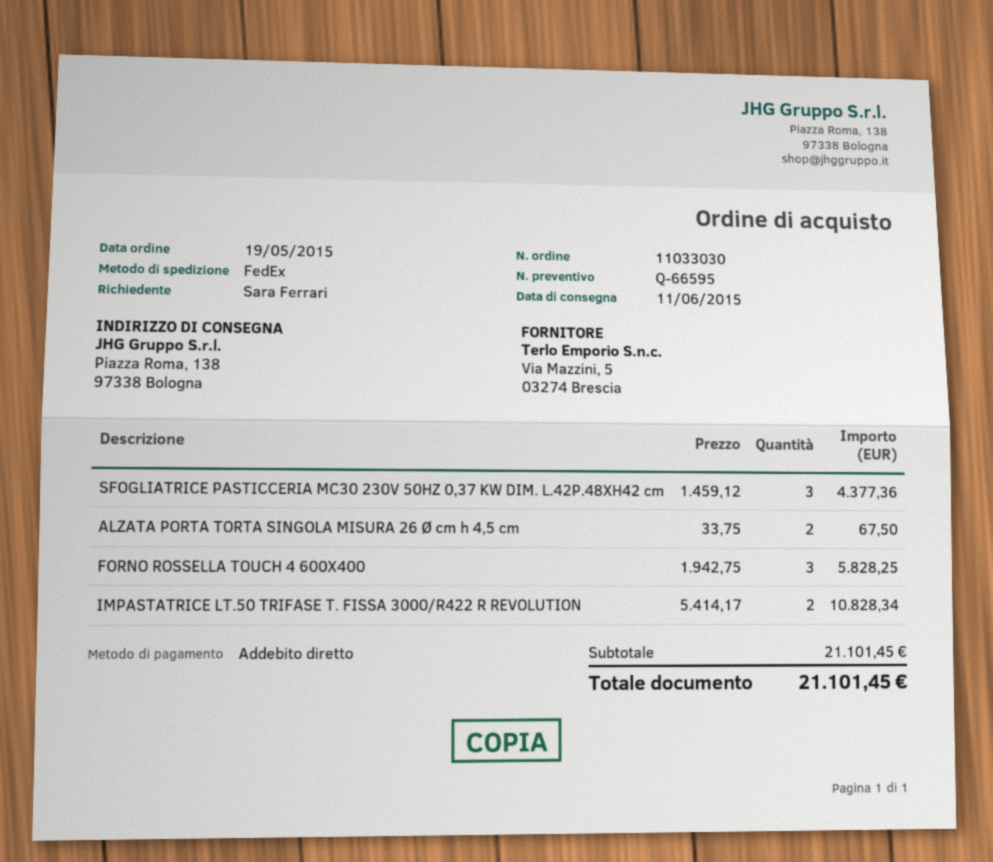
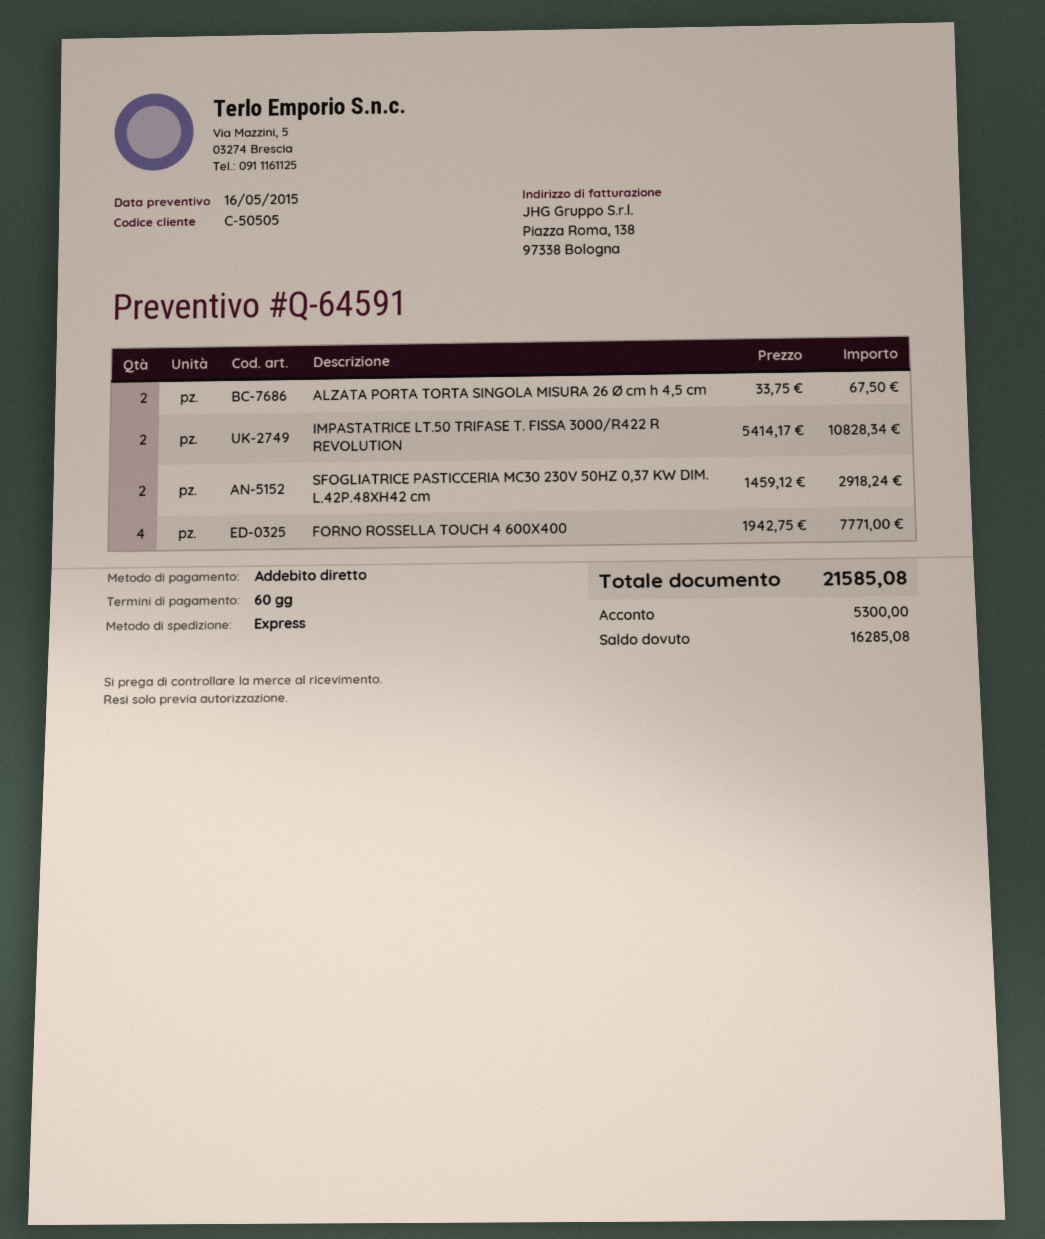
quote number: Q-66595 -> Q-64591
shipping method: FedEx -> express
SFOGLIATRICE PASTICCERIA MC30 230V 50HZ 0,37 KW DIM. L.42P.48XH42 cm: 3 x 1459.12 = 4377.36 -> 2 x 1459.12 = 2918.24
FORNO ROSSELLA TOUCH 4 600X400: 3 x 1942.75 = 5828.25 -> 4 x 1942.75 = 7771.00
total: 21101.45 -> 21585.08

